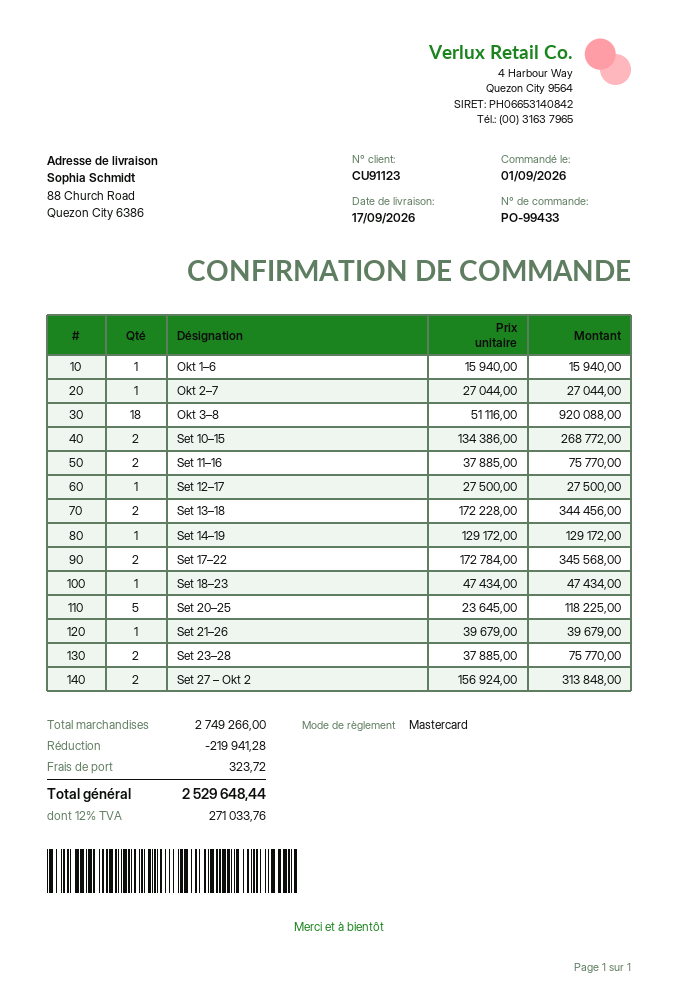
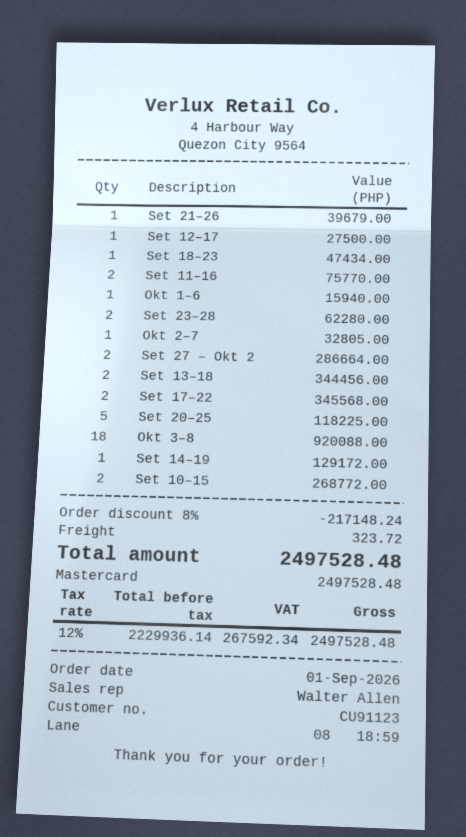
Okt 2–7: 1 for 27044.00 -> 1 for 32805.00
Set 23–28: 2 for 75770.00 -> 2 for 62280.00
Set 27 – Okt 2: 2 for 313848.00 -> 2 for 286664.00
discount: 219941.28 -> 217148.24
tax: 12% = 271033.76 -> 12% = 267592.34
total: 2529648.44 -> 2497528.48

